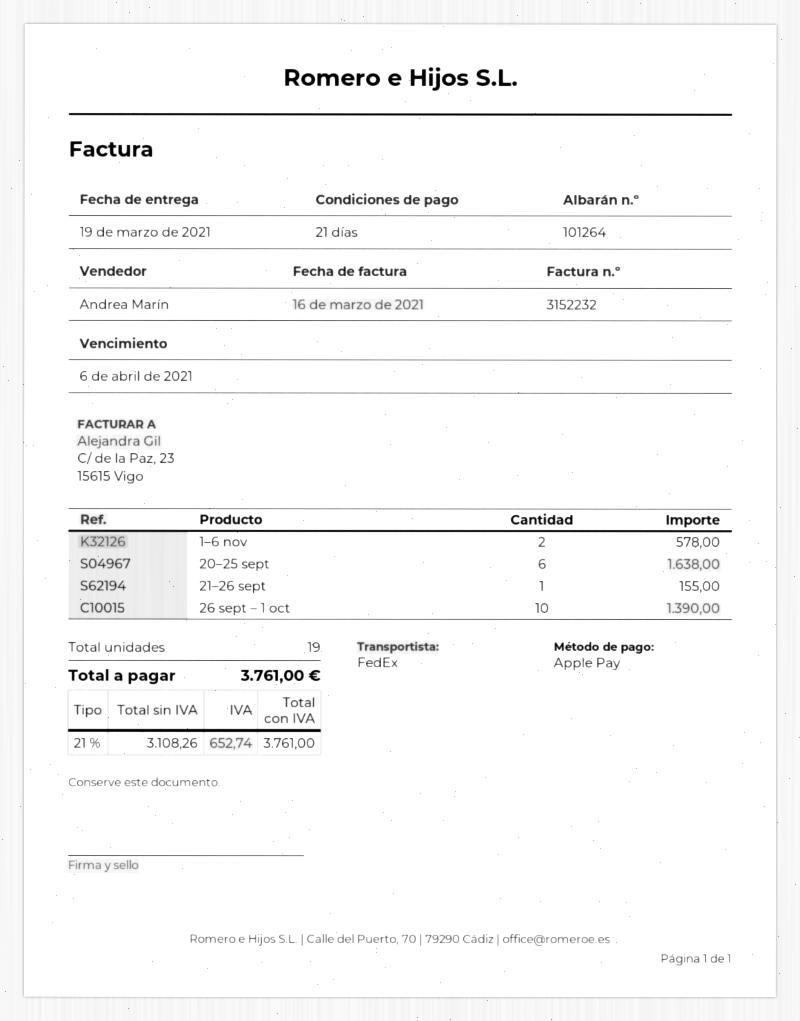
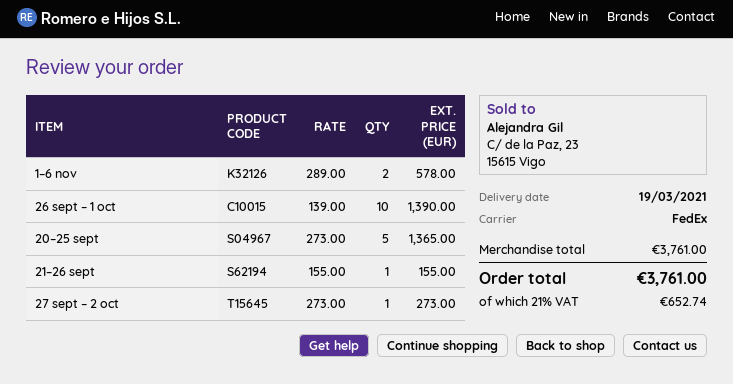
20–25 sept: 6 for 1638.00 -> 5 for 1365.00
27 sept – 2 oct: none -> 1 for 273.00

